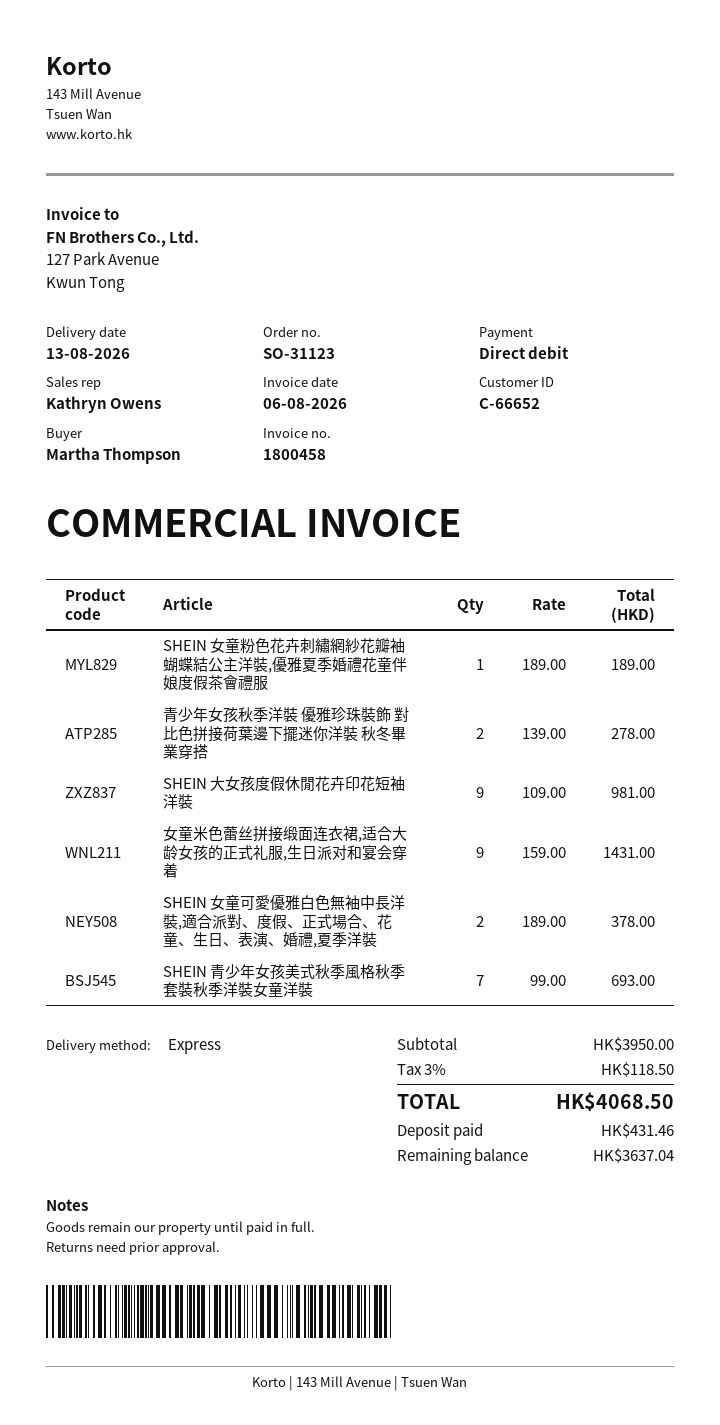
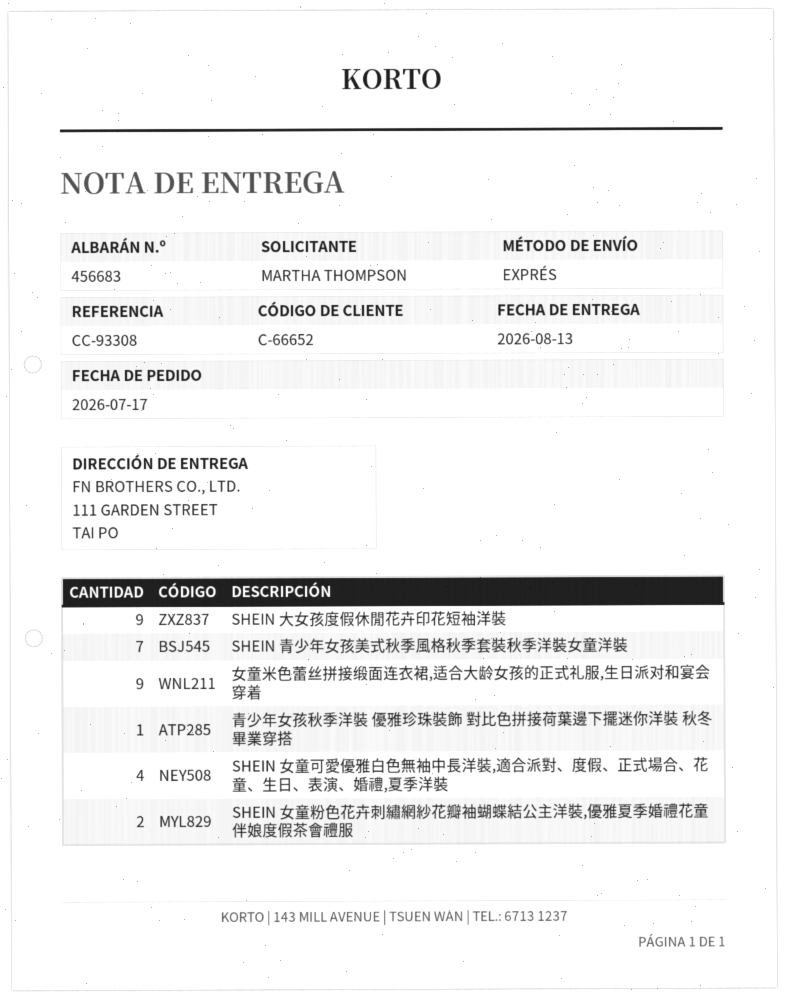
SHEIN 女童粉色花卉刺繡網紗花瓣袖蝴蝶結公主洋裝,優雅夏季婚禮花童伴娘度假茶會禮服: 1 -> 2
青少年女孩秋季洋裝 優雅珍珠裝飾 對比色拼接荷葉邊下擺迷你洋裝 秋冬畢業穿搭: 2 -> 1
SHEIN 女童可愛優雅白色無袖中長洋裝,適合派對、度假、正式場合、花童、生日、表演、婚禮,夏季洋裝: 2 -> 4

